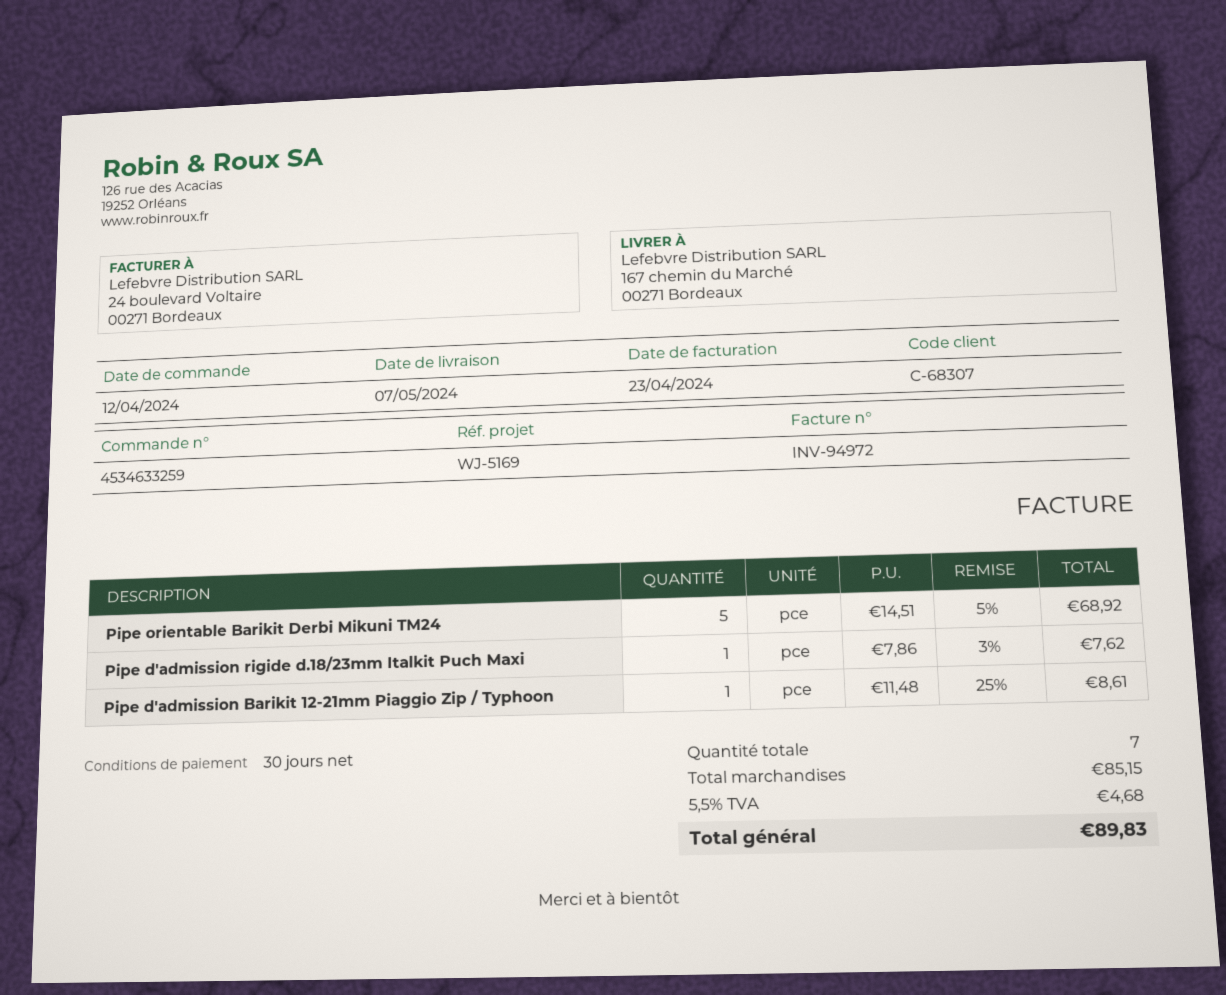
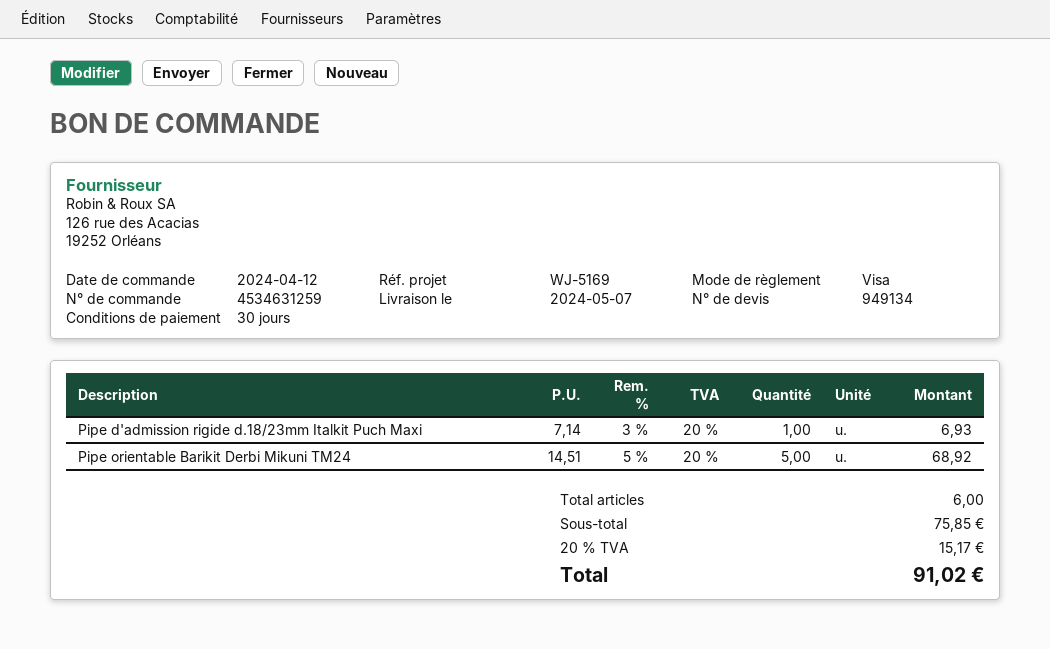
order number: 4534633259 -> 4534631259
Pipe d'admission rigide d.18/23mm Italkit Puch Maxi: 1 x 7.86 - 3% = 7.62 -> 1 x 7.14 - 3% = 6.93
Pipe d'admission Barikit 12-21mm Piaggio Zip / Typhoon: 1 x 11.48 - 25% = 8.61 -> none
total quantity: 7 -> 6
subtotal: 85.15 -> 75.85
tax: 5.5% = 4.68 -> 20% = 15.17
total: 89.83 -> 91.02

